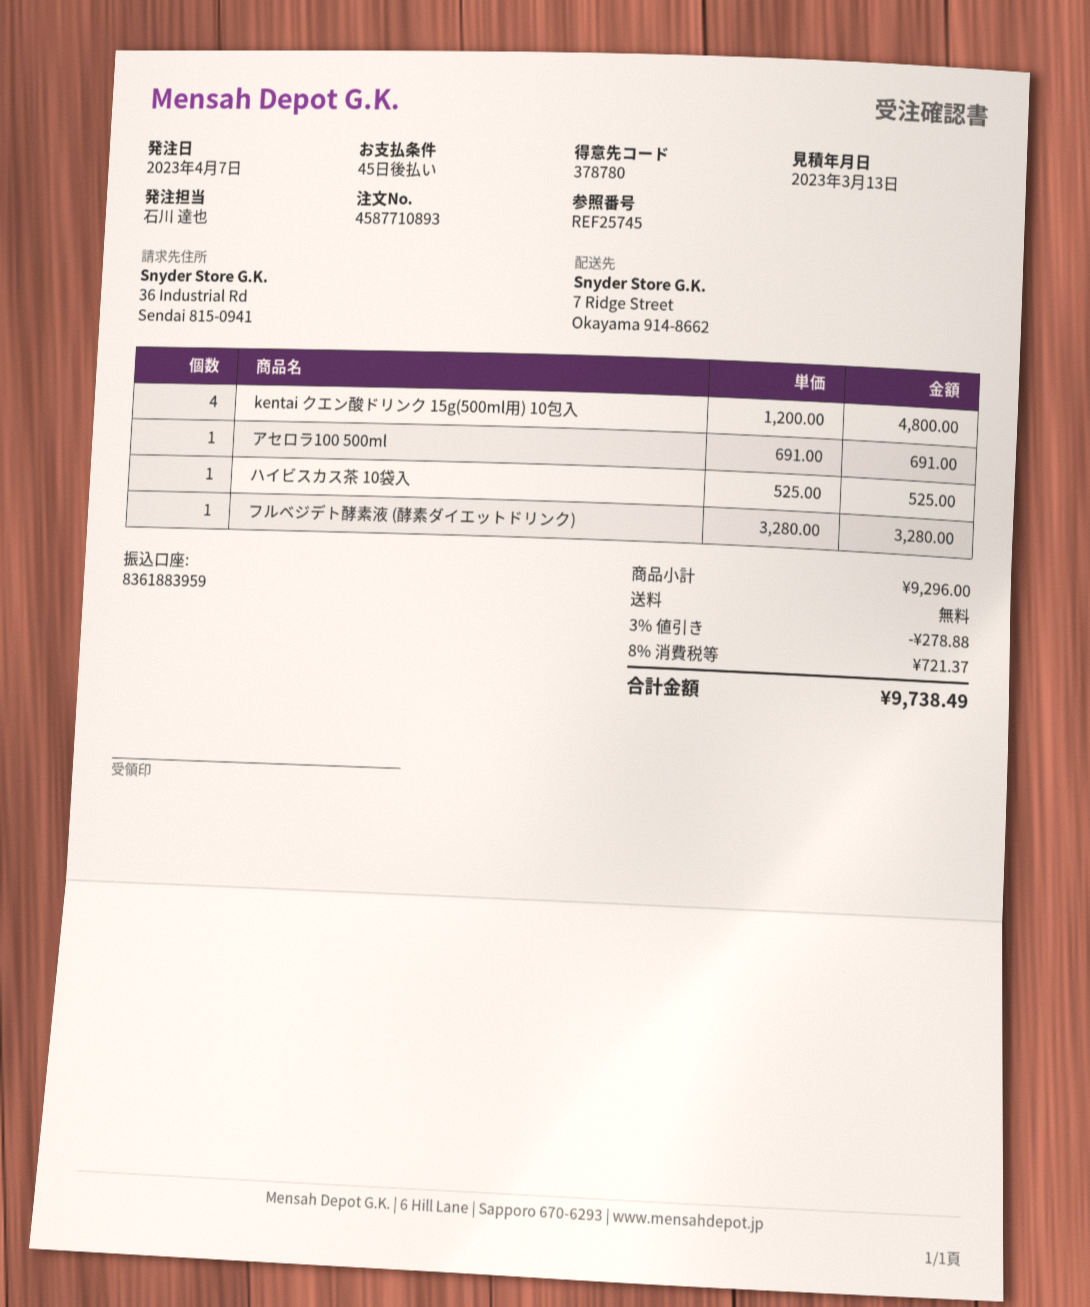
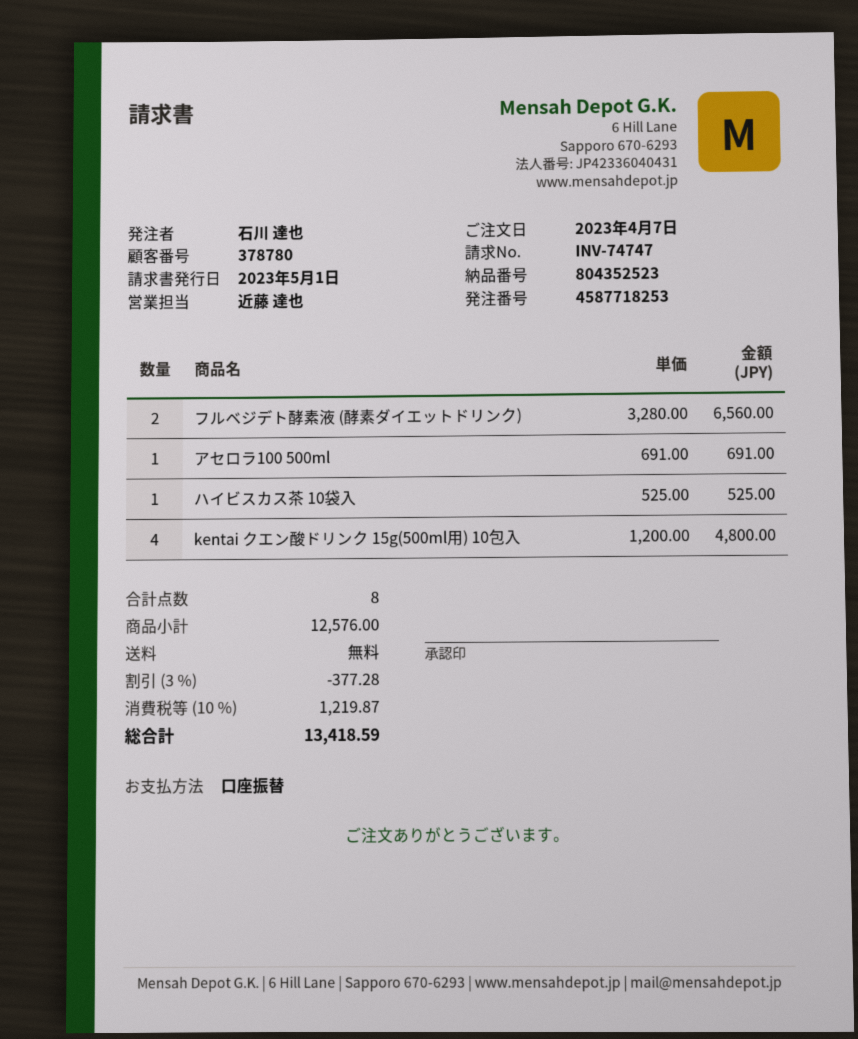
order number: 4587710893 -> 4587718253
フルベジデト酵素液 (酵素ダイエットドリンク): 1 x 3280.00 = 3280.00 -> 2 x 3280.00 = 6560.00
subtotal: 9296.00 -> 12576.00
discount: 3% = 278.88 -> 3% = 377.28
tax: 8% = 721.37 -> 10% = 1219.87
total: 9738.49 -> 13418.59

